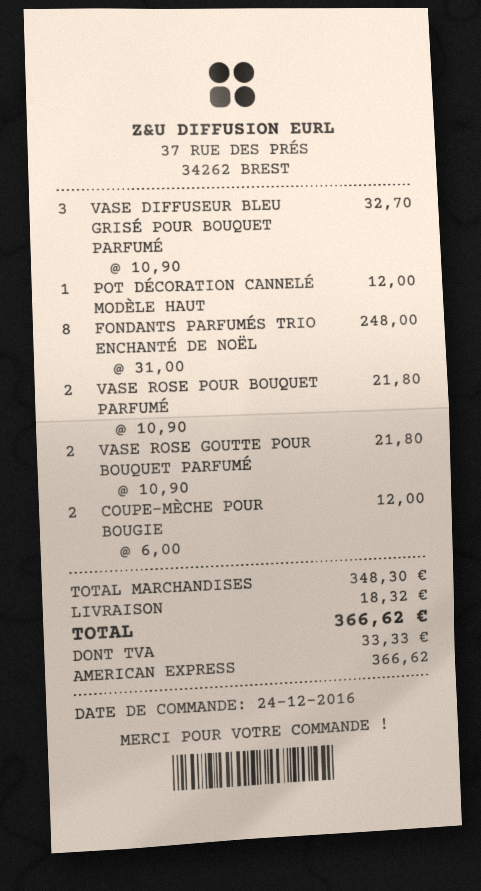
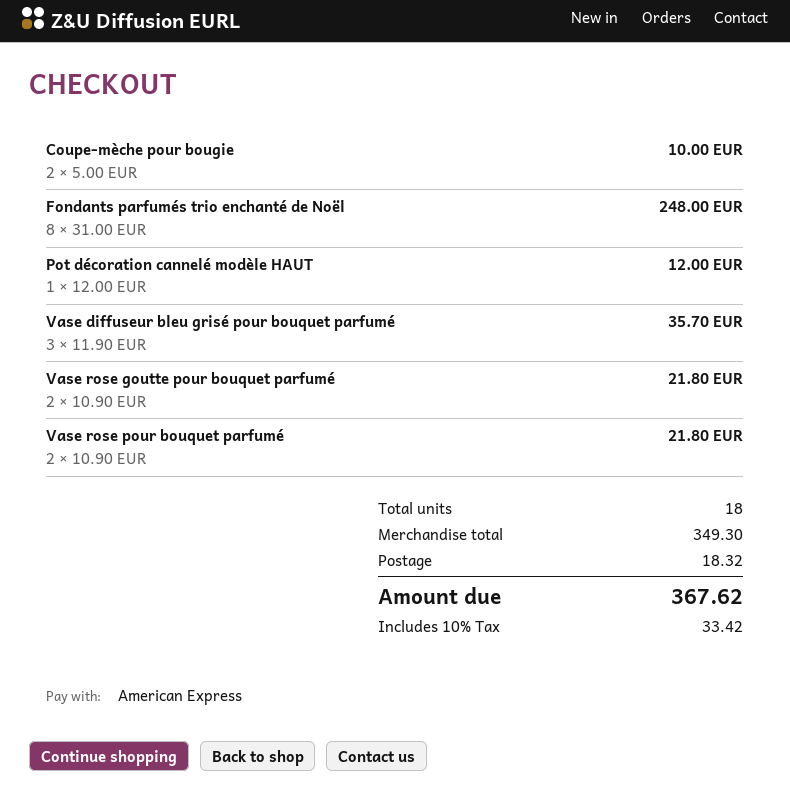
VASE DIFFUSEUR BLEU GRISÉ POUR BOUQUET PARFUMÉ: 3 x 10.90 = 32.70 -> 3 x 11.90 = 35.70
COUPE-MÈCHE POUR BOUGIE: 2 x 6.00 = 12.00 -> 2 x 5.00 = 10.00
subtotal: 348.30 -> 349.30
tax: 33.33 -> 33.42
total: 366.62 -> 367.62

